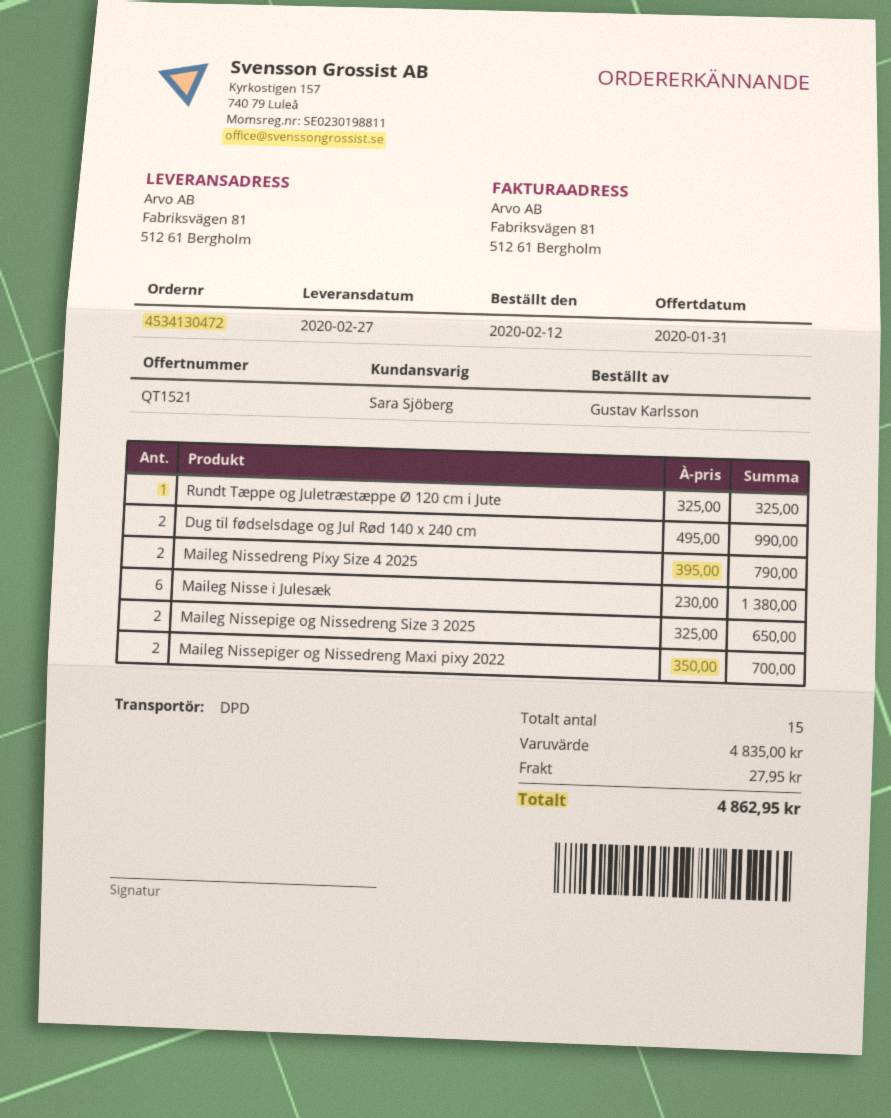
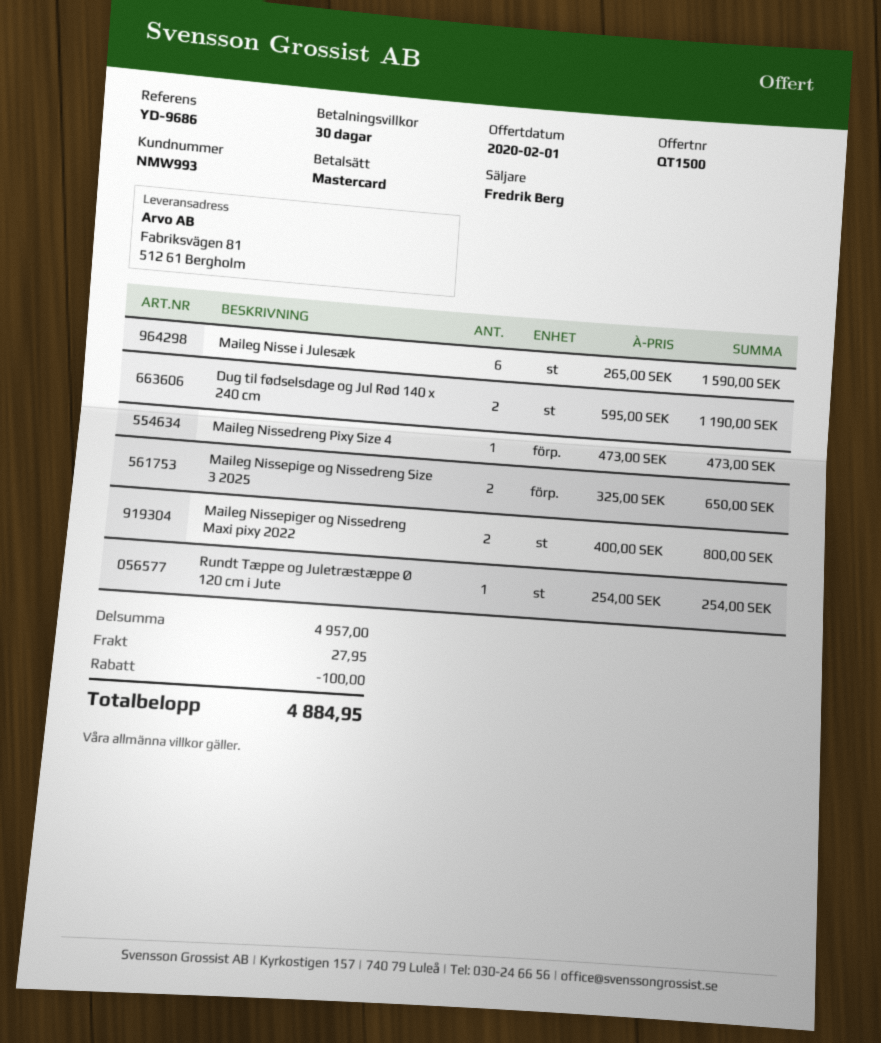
quote number: QT1521 -> QT1500
quote date: 2020-01-31 -> 2020-02-01
sales rep: Sara Sjöberg -> Fredrik Berg
Rundt Tæppe og Juletræstæppe Ø 120 cm i Jute: 1 x 325.00 = 325.00 -> 1 x 254.00 = 254.00
Dug til fødselsdage og Jul Rød 140 x 240 cm: 2 x 495.00 = 990.00 -> 2 x 595.00 = 1190.00
Maileg Nissedreng Pixy Size 4 2025: 2 x 395.00 = 790.00 -> none
Maileg Nisse i Julesæk: 6 x 230.00 = 1380.00 -> 6 x 265.00 = 1590.00
Maileg Nissepiger og Nissedreng Maxi pixy 2022: 2 x 350.00 = 700.00 -> 2 x 400.00 = 800.00
Maileg Nissedreng Pixy Size 4: none -> 1 x 473.00 = 473.00
subtotal: 4835.00 -> 4957.00
discount: none -> 100.00
total: 4862.95 -> 4884.95

